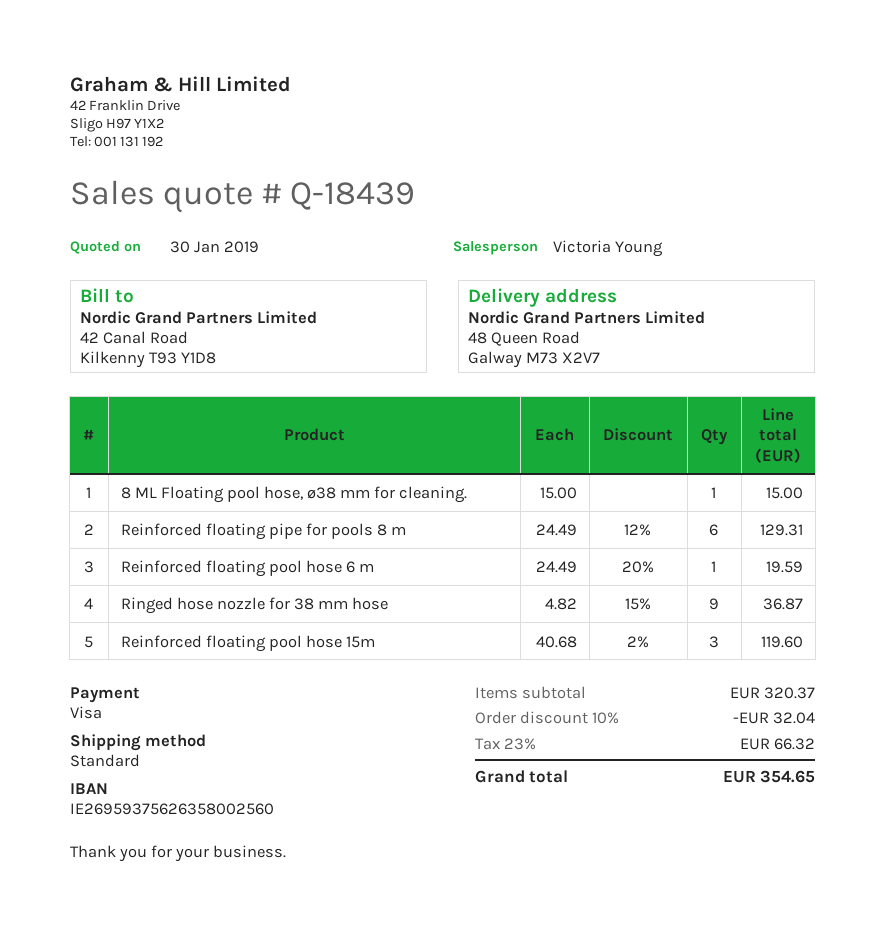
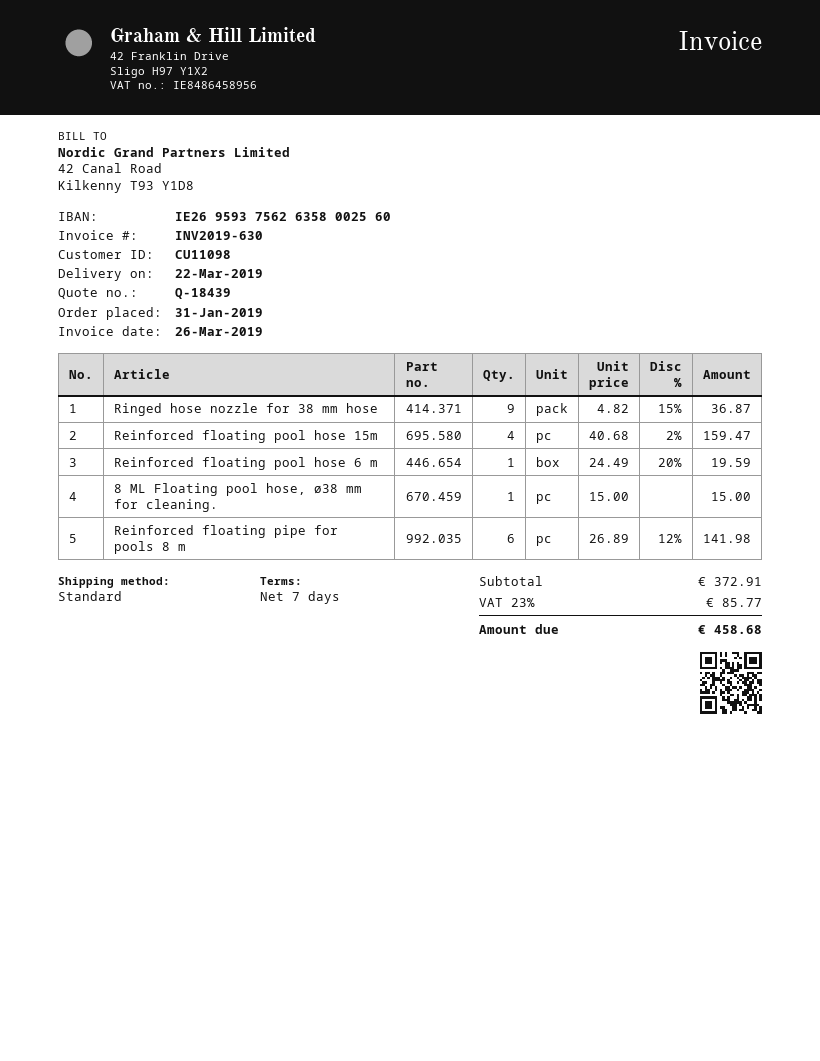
Reinforced floating pipe for pools 8 m: 6 x 24.49 - 12% = 129.31 -> 6 x 26.89 - 12% = 141.98
Reinforced floating pool hose 15m: 3 x 40.68 - 2% = 119.60 -> 4 x 40.68 - 2% = 159.47
subtotal: 320.37 -> 372.91
discount: 10% = 32.04 -> none
tax: 23% = 66.32 -> 23% = 85.77
total: 354.65 -> 458.68

